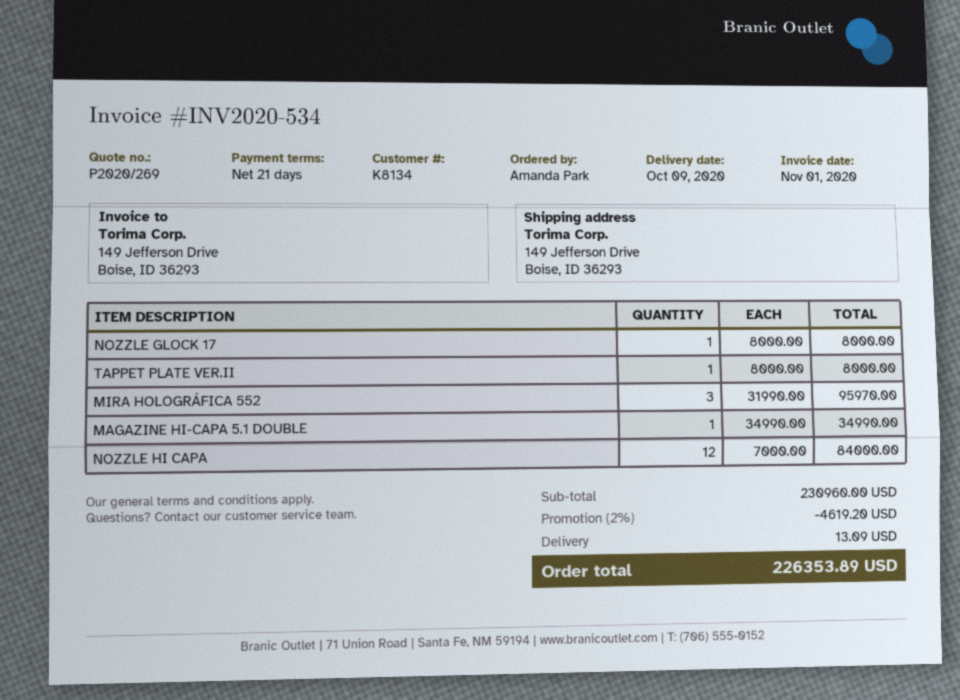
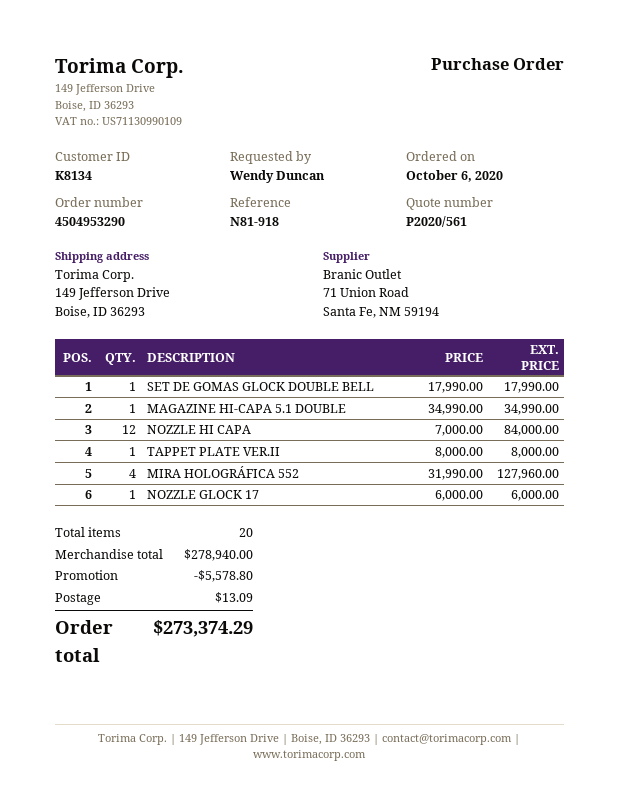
quote number: P2020/269 -> P2020/561
ordered by: Amanda Park -> Wendy Duncan
NOZZLE GLOCK 17: 1 x 8000.00 = 8000.00 -> 1 x 6000.00 = 6000.00
MIRA HOLOGRÁFICA 552: 3 x 31990.00 = 95970.00 -> 4 x 31990.00 = 127960.00
SET DE GOMAS GLOCK DOUBLE BELL: none -> 1 x 17990.00 = 17990.00
subtotal: 230960.00 -> 278940.00
discount: 4619.20 -> 5578.80
total: 226353.89 -> 273374.29

